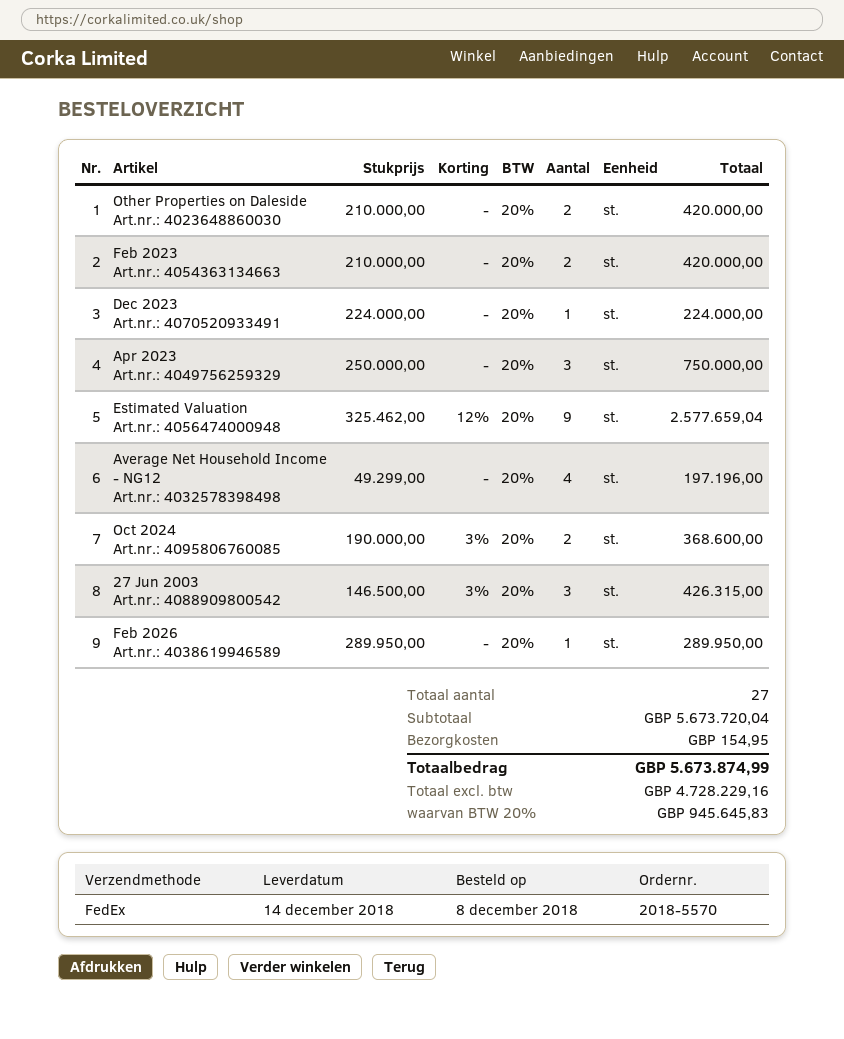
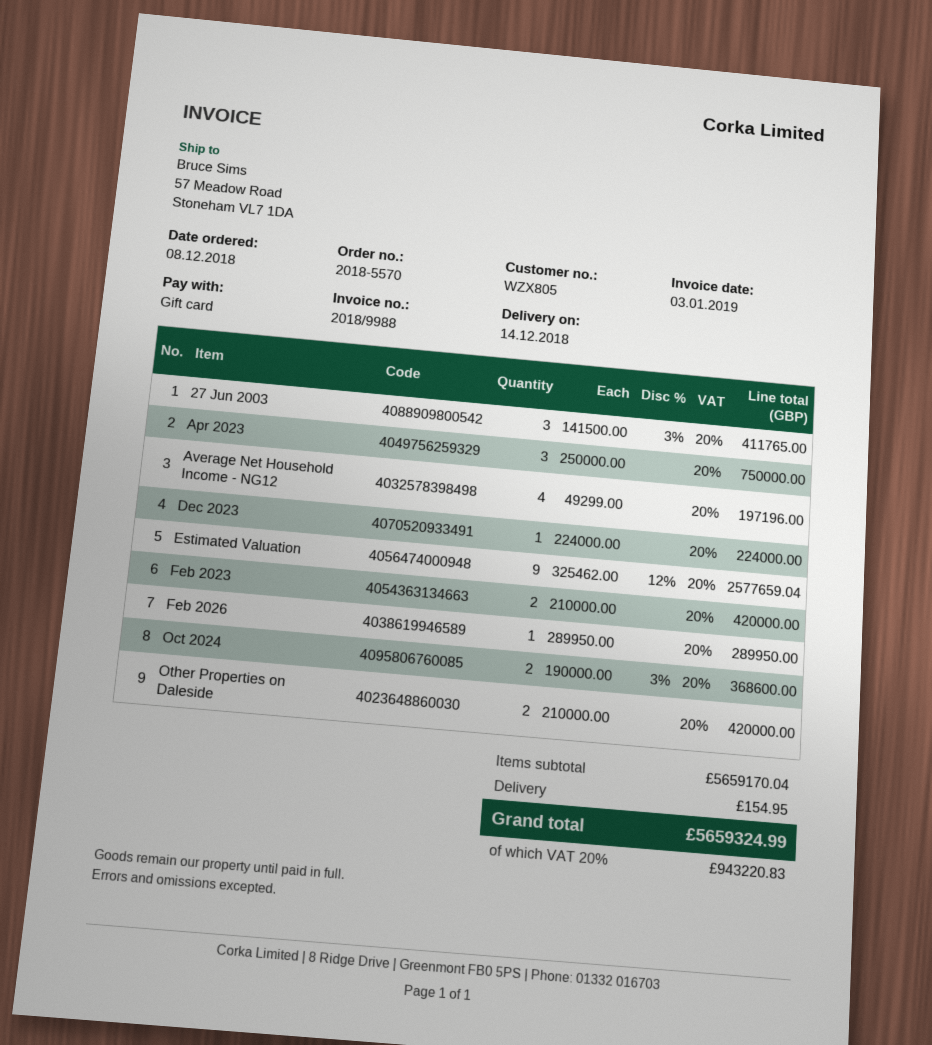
27 Jun 2003: 3 x 146500.00 - 3% = 426315.00 -> 3 x 141500.00 - 3% = 411765.00
subtotal: 5673720.04 -> 5659170.04
tax: 20% = 945645.83 -> 20% = 943220.83
total: 5673874.99 -> 5659324.99

